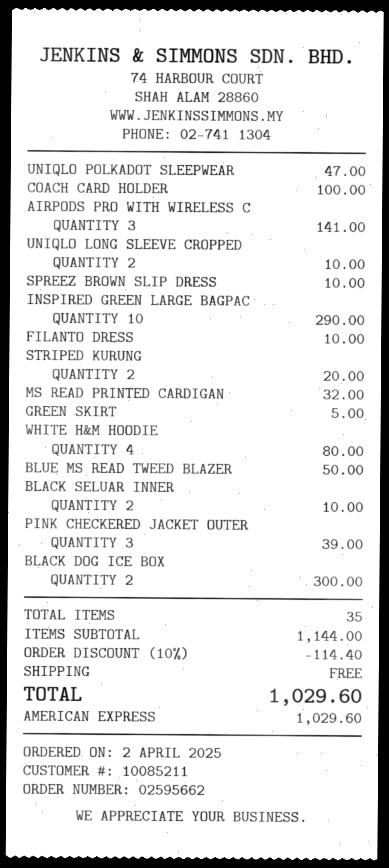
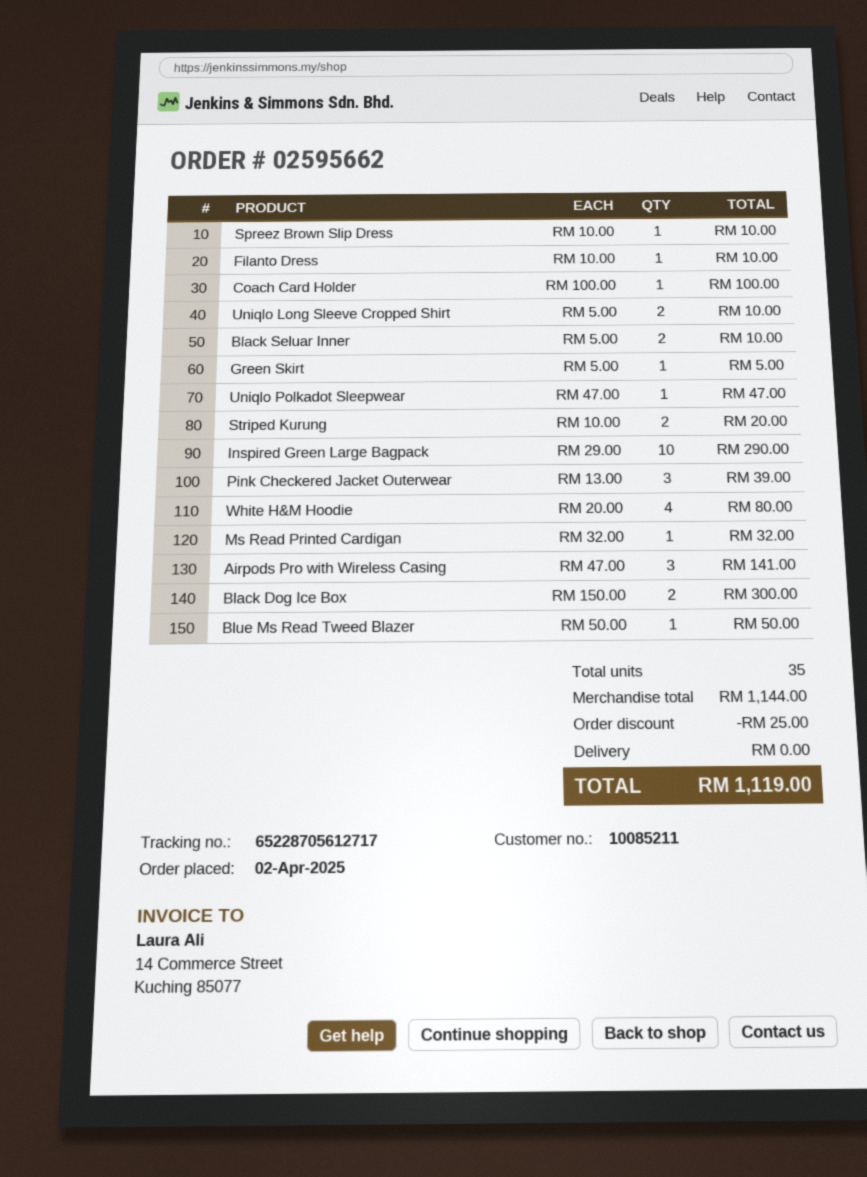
discount: 114.40 -> 25.00
total: 1029.60 -> 1119.00

